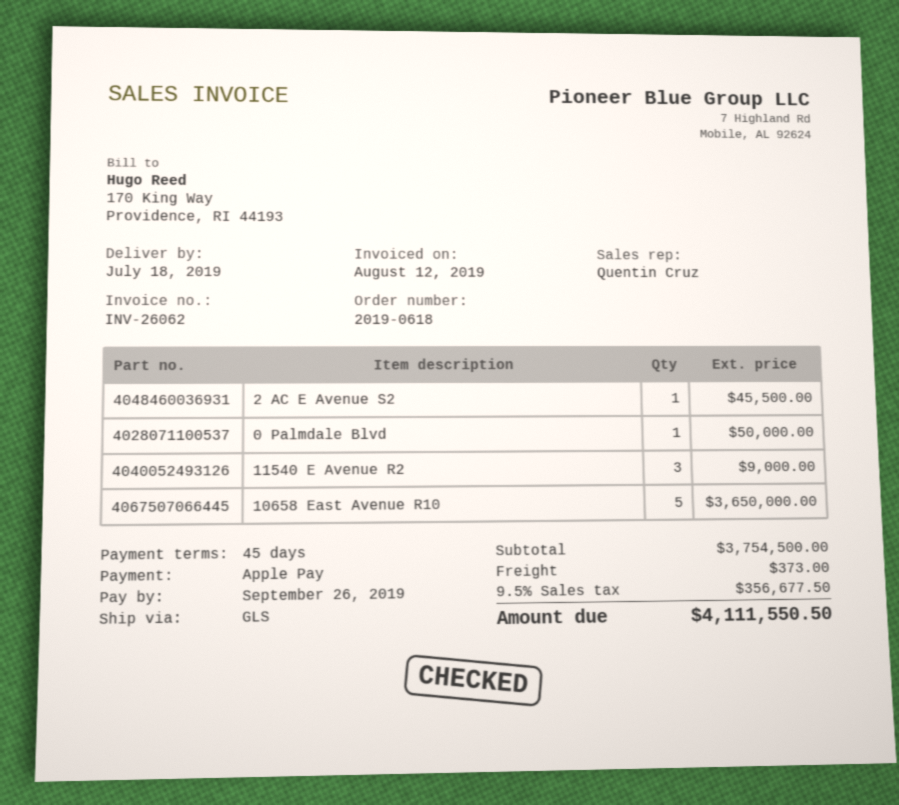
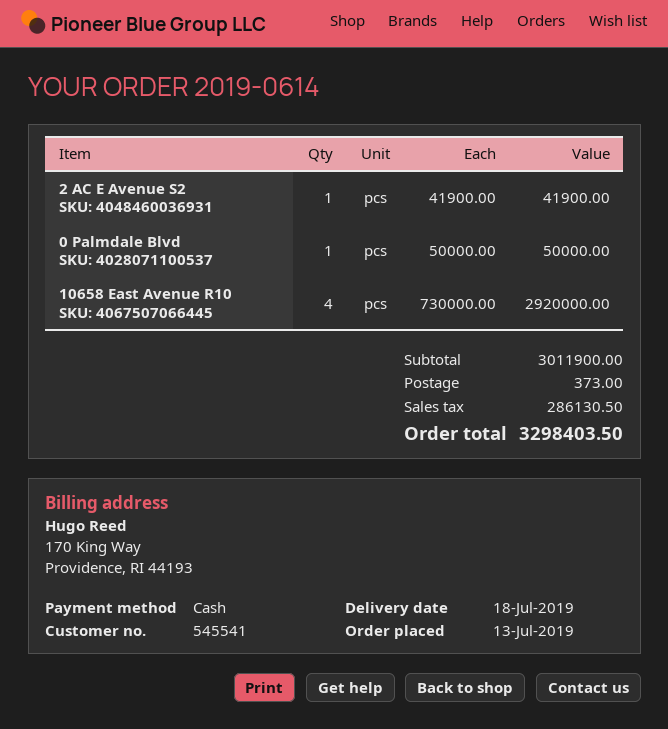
order number: 2019-0618 -> 2019-0614
payment method: Apple Pay -> cash
2 AC E Avenue S2: 1 for 45500.00 -> 1 for 41900.00
11540 E Avenue R2: 3 for 9000.00 -> none
10658 East Avenue R10: 5 for 3650000.00 -> 4 for 2920000.00
subtotal: 3754500.00 -> 3011900.00
tax: 356677.50 -> 286130.50
total: 4111550.50 -> 3298403.50

